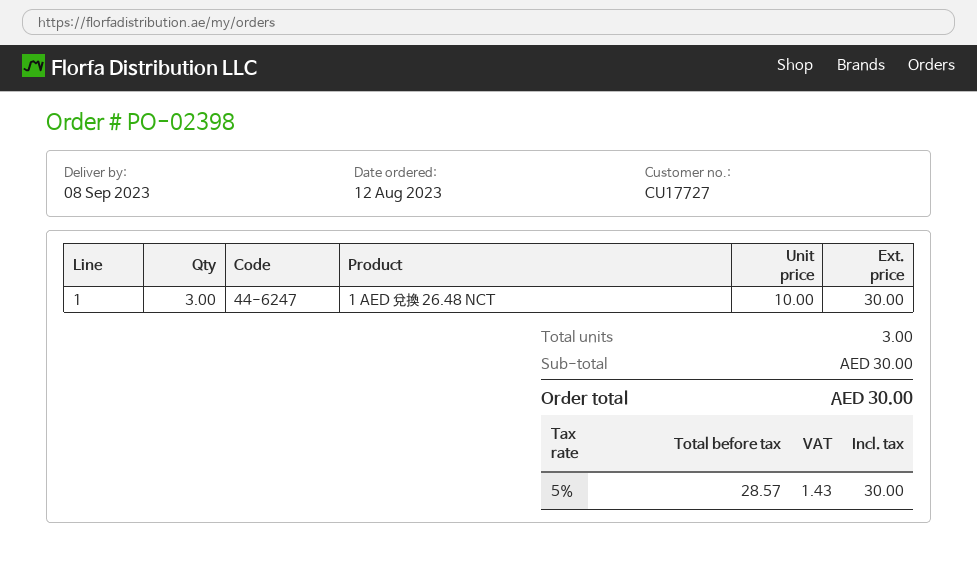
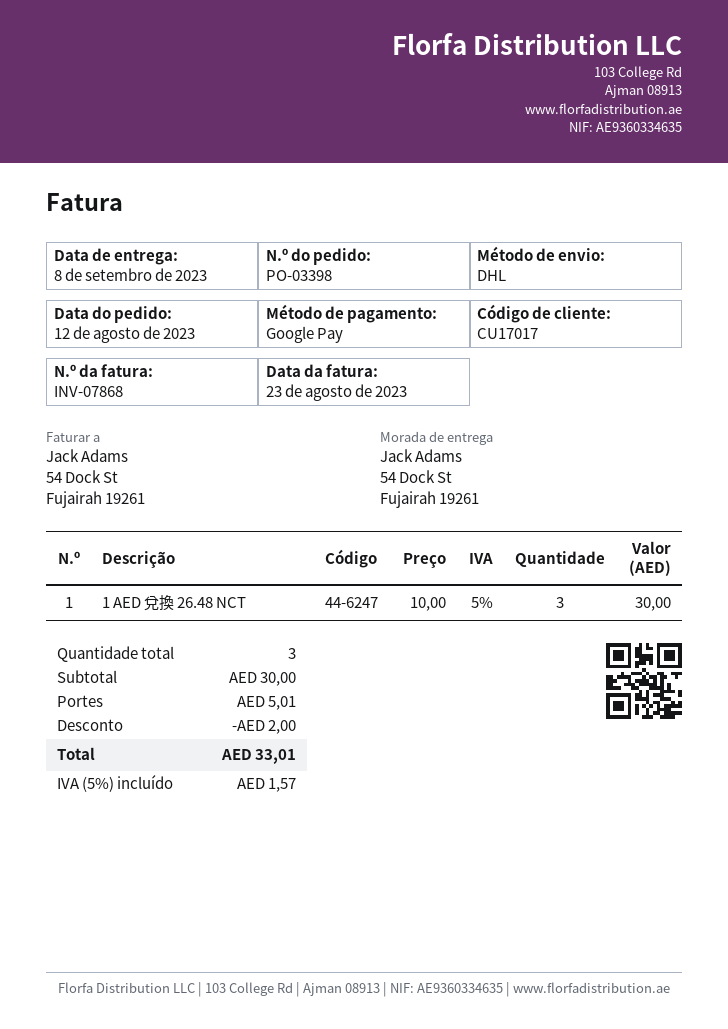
order number: PO-02398 -> PO-03398
customer number: CU17727 -> CU17017
discount: none -> 2.00
shipping: none -> 5.01
tax: 5% = 1.43 -> 5% = 1.57
total: 30.00 -> 33.01

